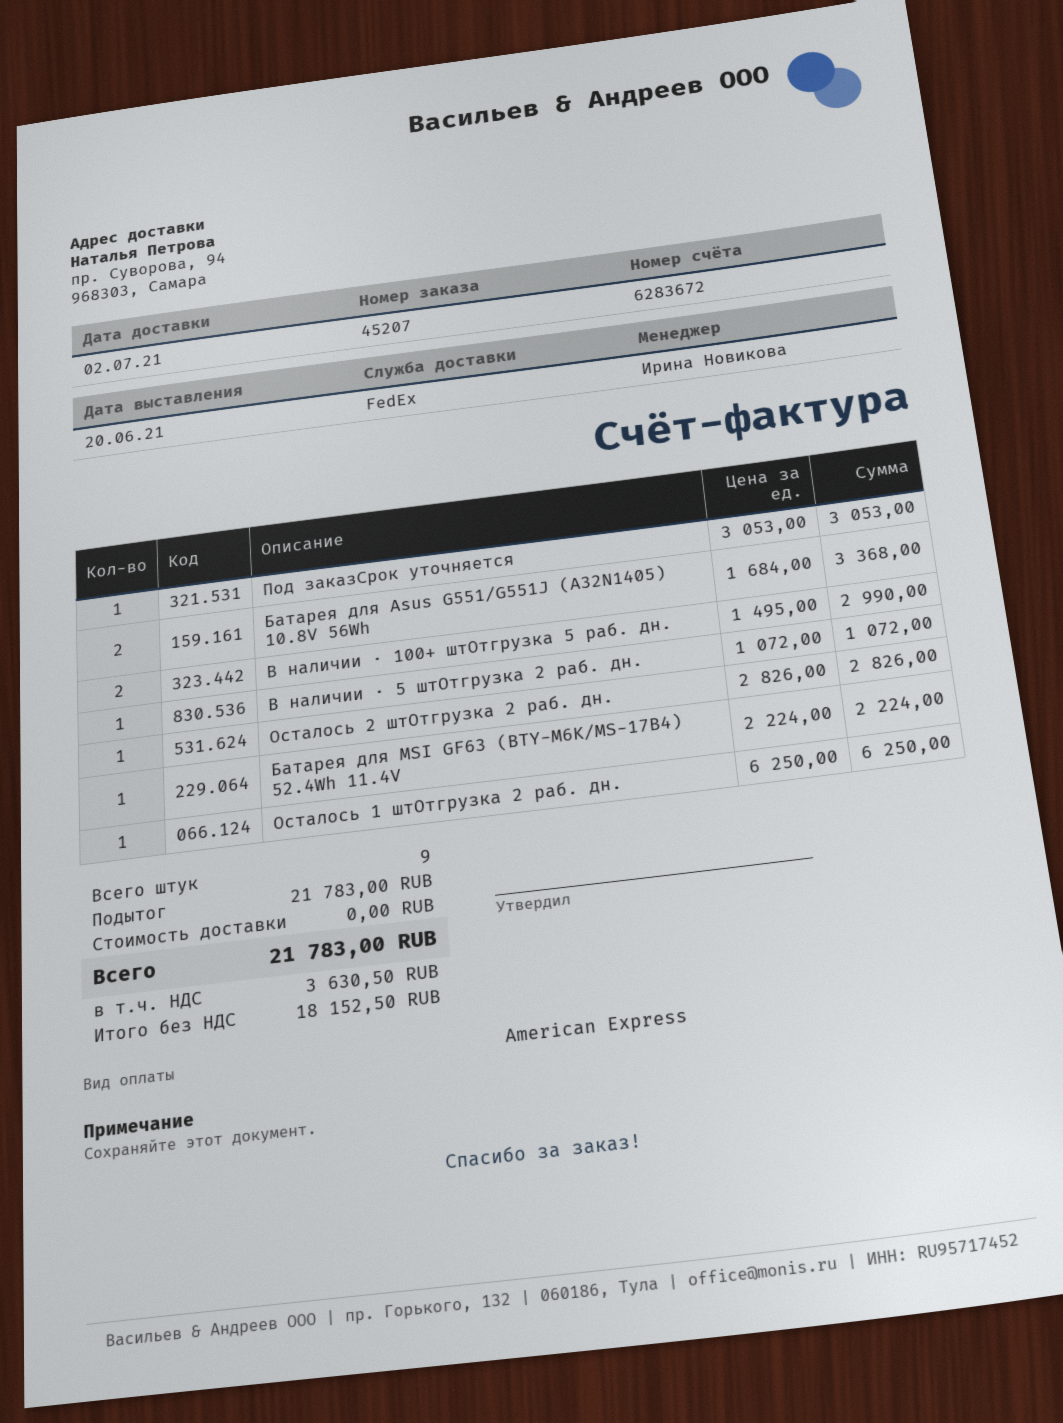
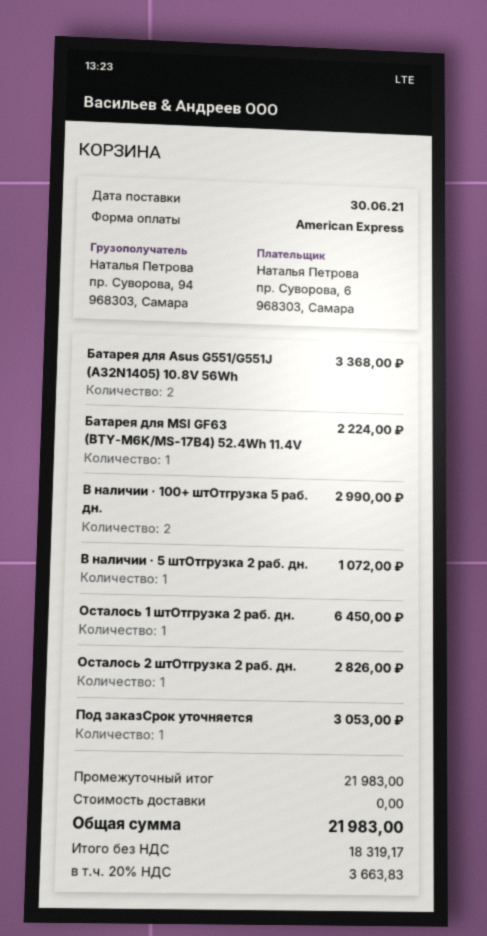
delivery date: 2021-07-02 -> 2021-06-30
Осталось 1 штОтгрузка 2 раб. дн.: 1 for 6250.00 -> 1 for 6450.00
subtotal: 21783.00 -> 21983.00
net: 18152.50 -> 18319.17
tax: 3630.50 -> 3663.83
total: 21783.00 -> 21983.00

